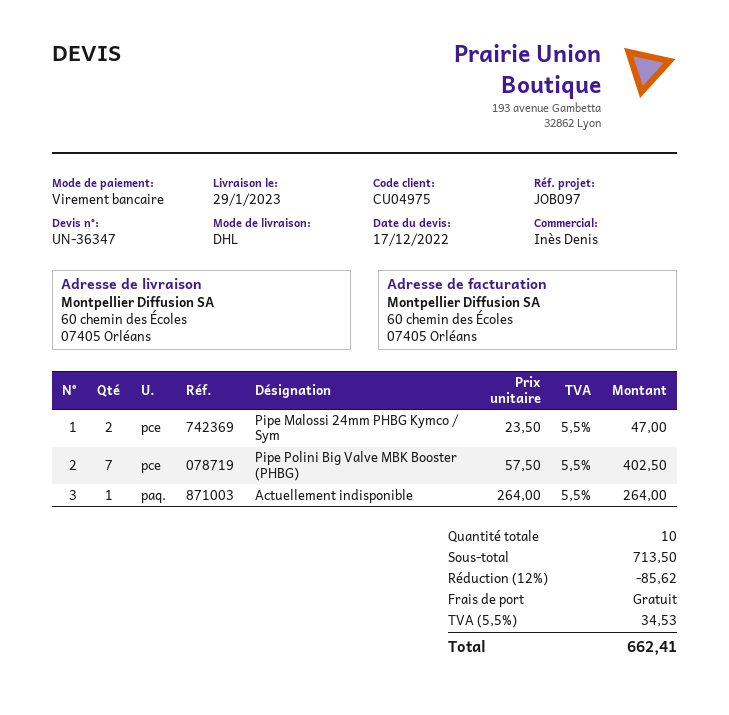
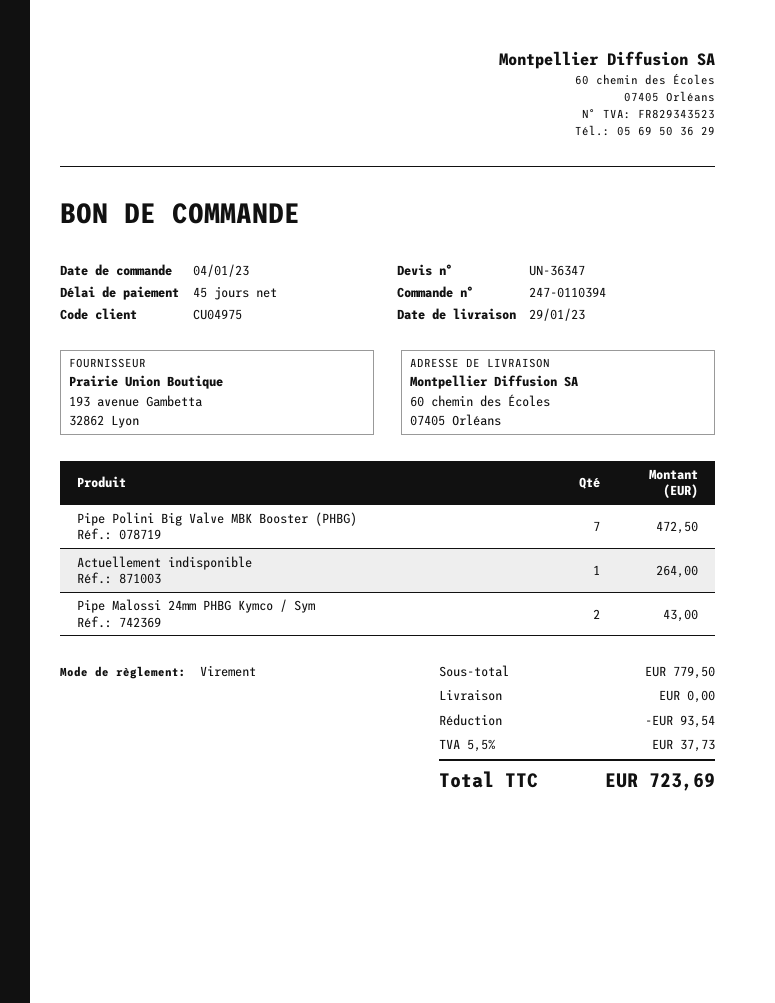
Pipe Malossi 24mm PHBG Kymco / Sym: 2 for 47.00 -> 2 for 43.00
Pipe Polini Big Valve MBK Booster (PHBG): 7 for 402.50 -> 7 for 472.50
subtotal: 713.50 -> 779.50
discount: 85.62 -> 93.54
tax: 5.5% = 34.53 -> 5.5% = 37.73
total: 662.41 -> 723.69

